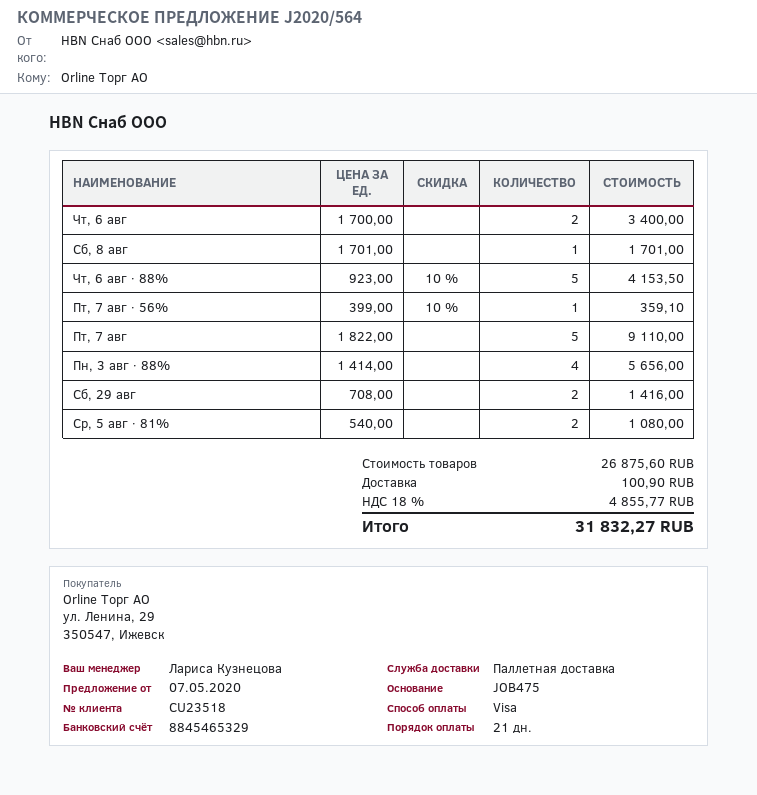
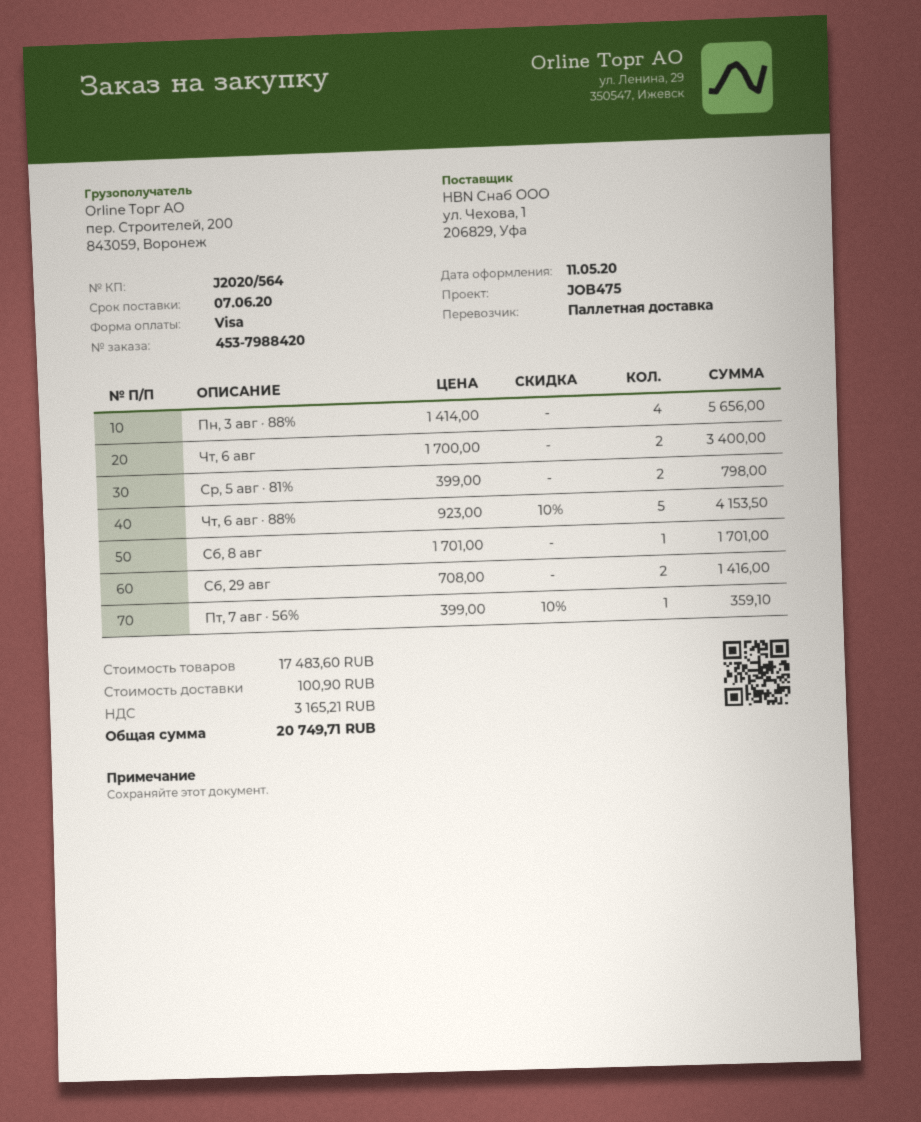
Пт, 7 авг: 5 x 1822.00 = 9110.00 -> none
Ср, 5 авг · 81%: 2 x 540.00 = 1080.00 -> 2 x 399.00 = 798.00
subtotal: 26875.60 -> 17483.60
tax: 4855.77 -> 3165.21
total: 31832.27 -> 20749.71

